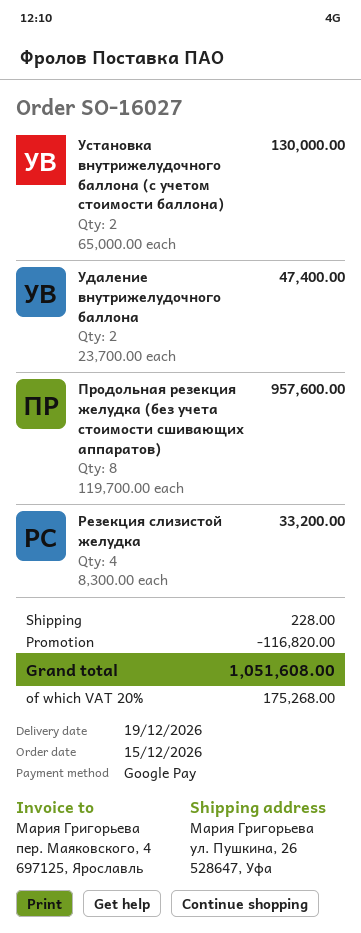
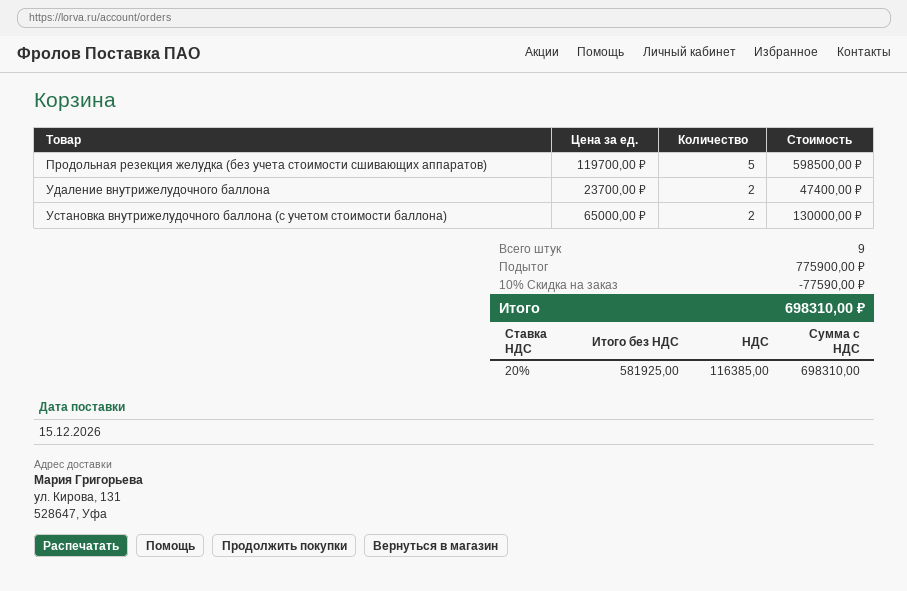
delivery date: 2026-12-19 -> 2026-12-15
ship to: ул. Пушкина, 26, 528647, Уфа -> ул. Кирова, 131, 528647, Уфа
Продольная резекция желудка (без учета стоимости сшивающих аппаратов): 8 x 119700.00 = 957600.00 -> 5 x 119700.00 = 598500.00
Резекция слизистой желудка: 4 x 8300.00 = 33200.00 -> none
discount: 116820.00 -> 77590.00
shipping: 228.00 -> none
tax: 20% = 175268.00 -> 20% = 116385.00
total: 1051608.00 -> 698310.00

